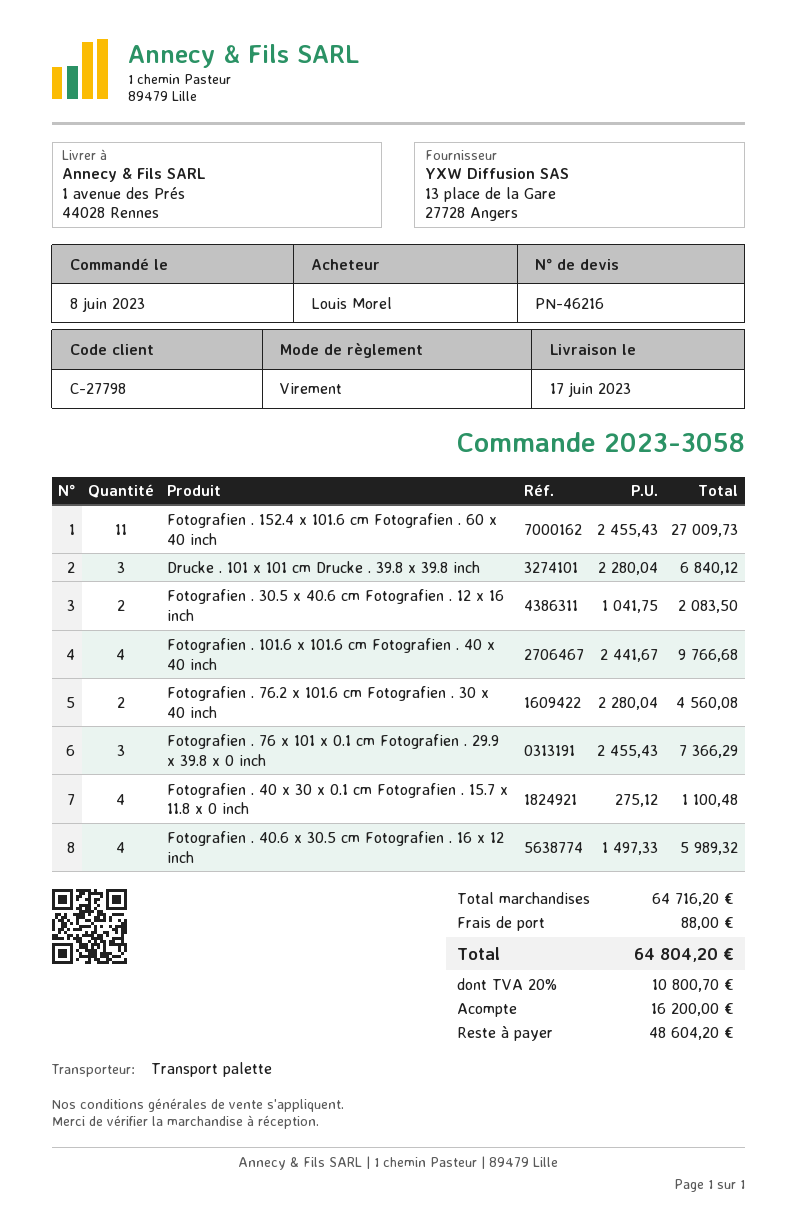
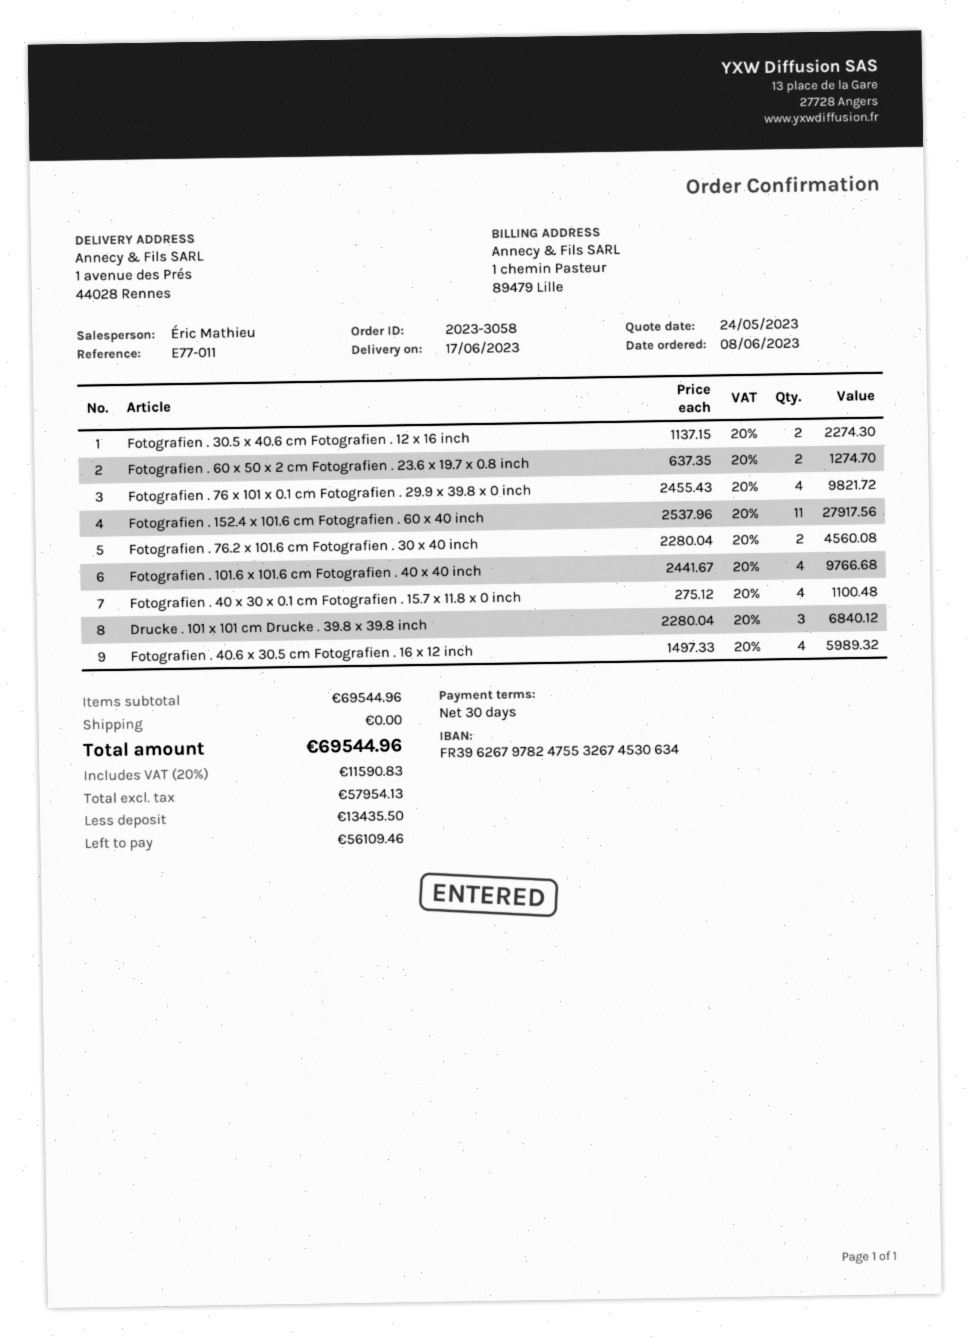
Fotografien . 152.4 x 101.6 cm Fotografien . 60 x 40 inch: 11 x 2455.43 = 27009.73 -> 11 x 2537.96 = 27917.56
Fotografien . 30.5 x 40.6 cm Fotografien . 12 x 16 inch: 2 x 1041.75 = 2083.50 -> 2 x 1137.15 = 2274.30
Fotografien . 76 x 101 x 0.1 cm Fotografien . 29.9 x 39.8 x 0 inch: 3 x 2455.43 = 7366.29 -> 4 x 2455.43 = 9821.72
Fotografien . 60 x 50 x 2 cm Fotografien . 23.6 x 19.7 x 0.8 inch: none -> 2 x 637.35 = 1274.70
subtotal: 64716.20 -> 69544.96
shipping: 88.00 -> 0.00
tax: 20% = 10800.70 -> 20% = 11590.83
total: 64804.20 -> 69544.96
deposit: 16200.00 -> 13435.50
balance: 48604.20 -> 56109.46

